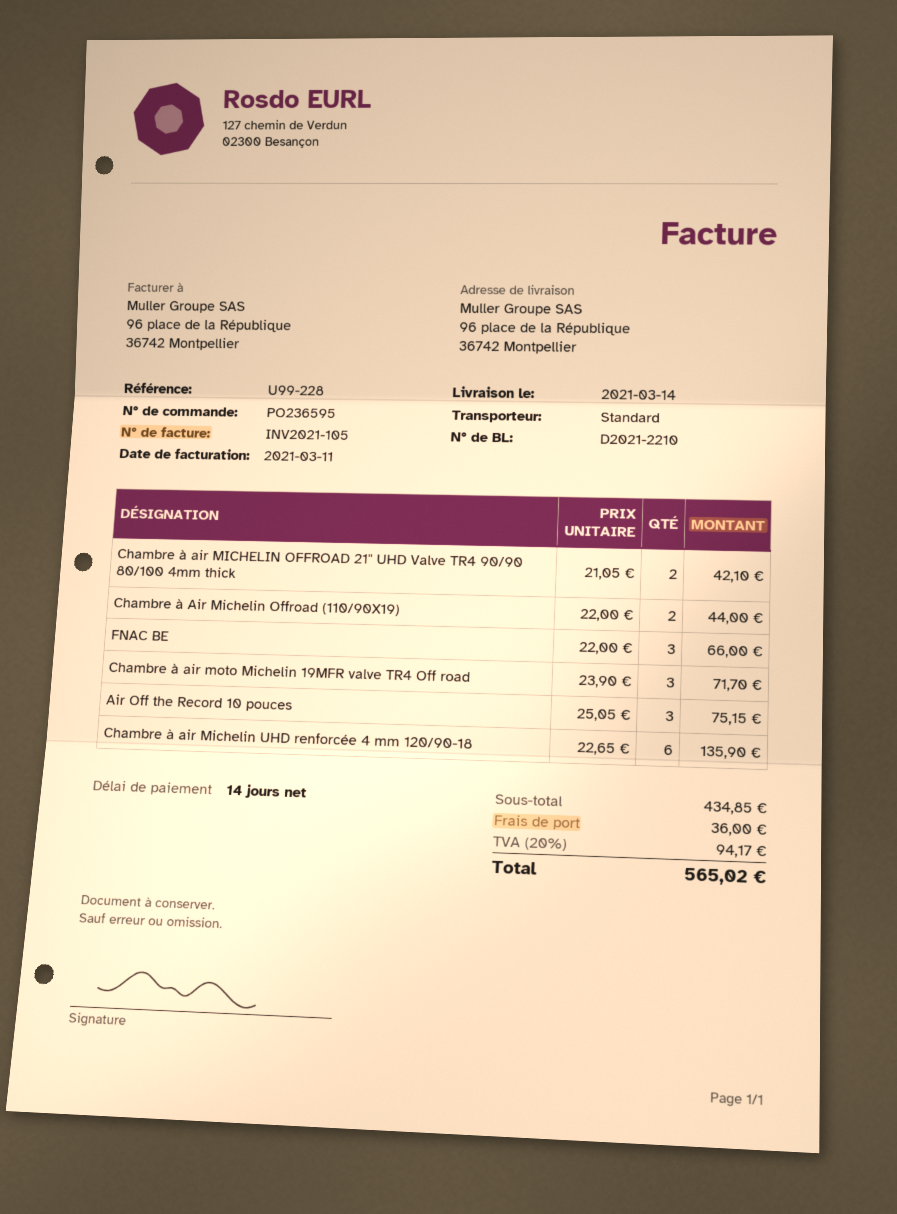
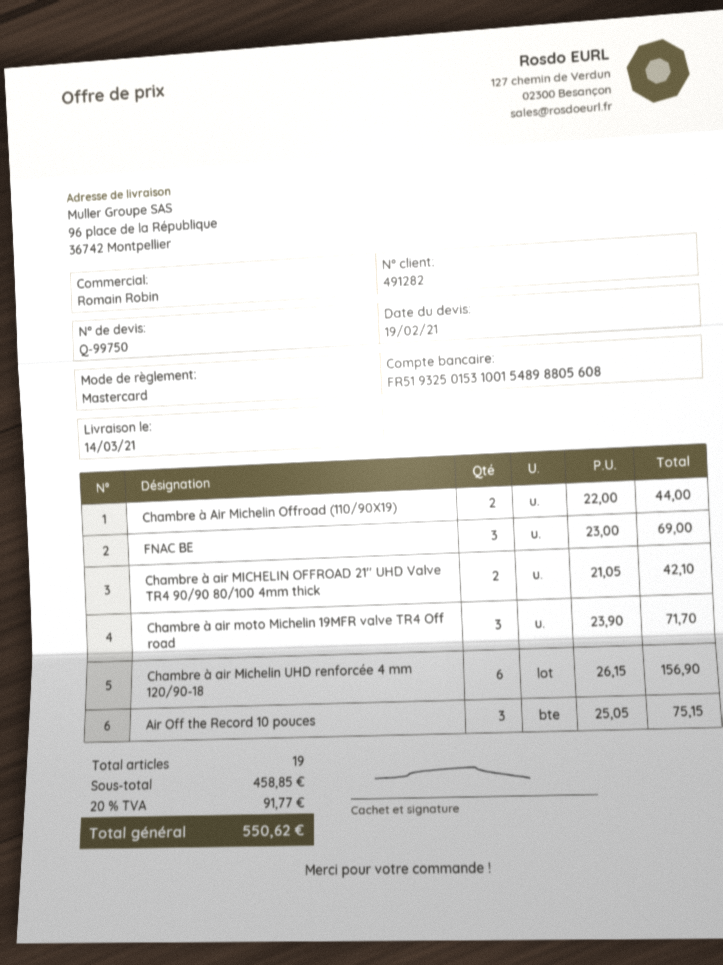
FNAC BE: 3 x 22.00 = 66.00 -> 3 x 23.00 = 69.00
Chambre à air Michelin UHD renforcée 4 mm 120/90-18: 6 x 22.65 = 135.90 -> 6 x 26.15 = 156.90
subtotal: 434.85 -> 458.85
shipping: 36.00 -> none
tax: 20% = 94.17 -> 20% = 91.77
total: 565.02 -> 550.62

